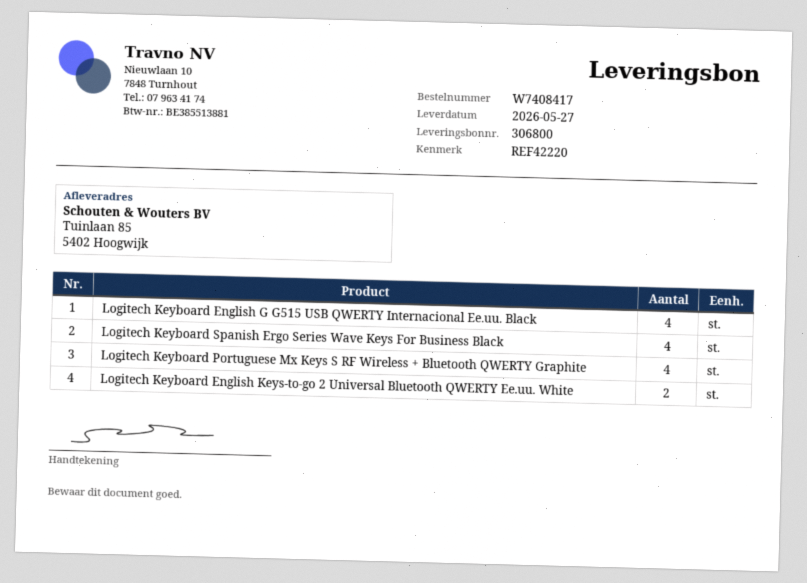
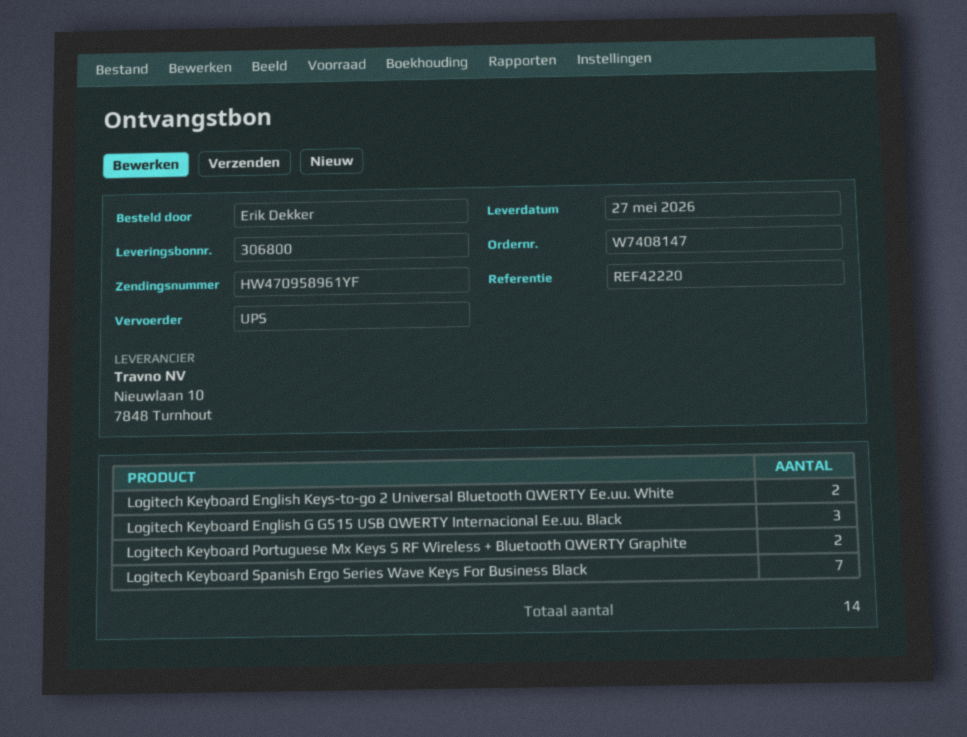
order number: W7408417 -> W7408147
Logitech Keyboard English G G515 USB QWERTY Internacional Ee.uu. Black: 4 -> 3
Logitech Keyboard Spanish Ergo Series Wave Keys For Business Black: 4 -> 7
Logitech Keyboard Portuguese Mx Keys S RF Wireless + Bluetooth QWERTY Graphite: 4 -> 2

